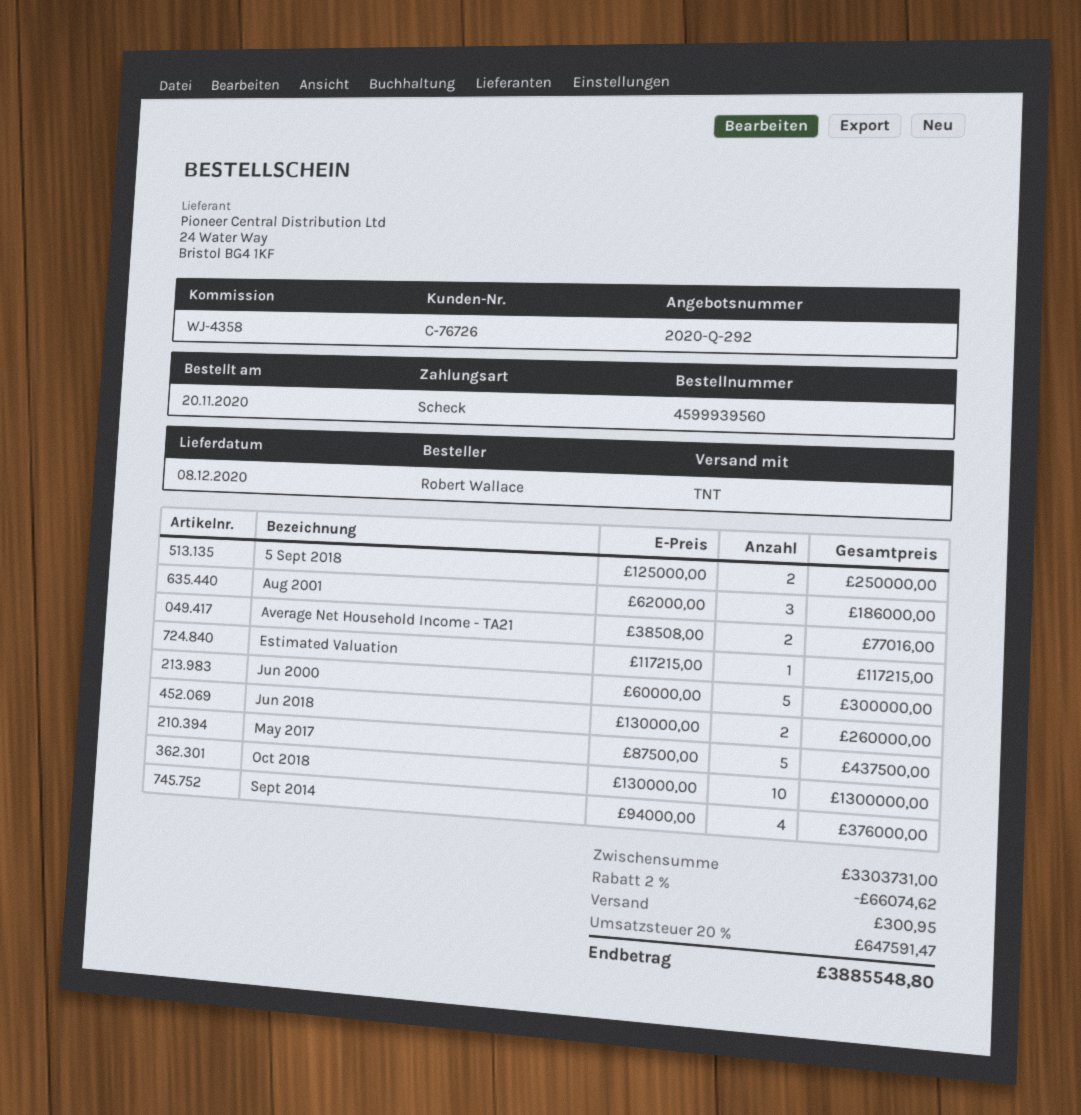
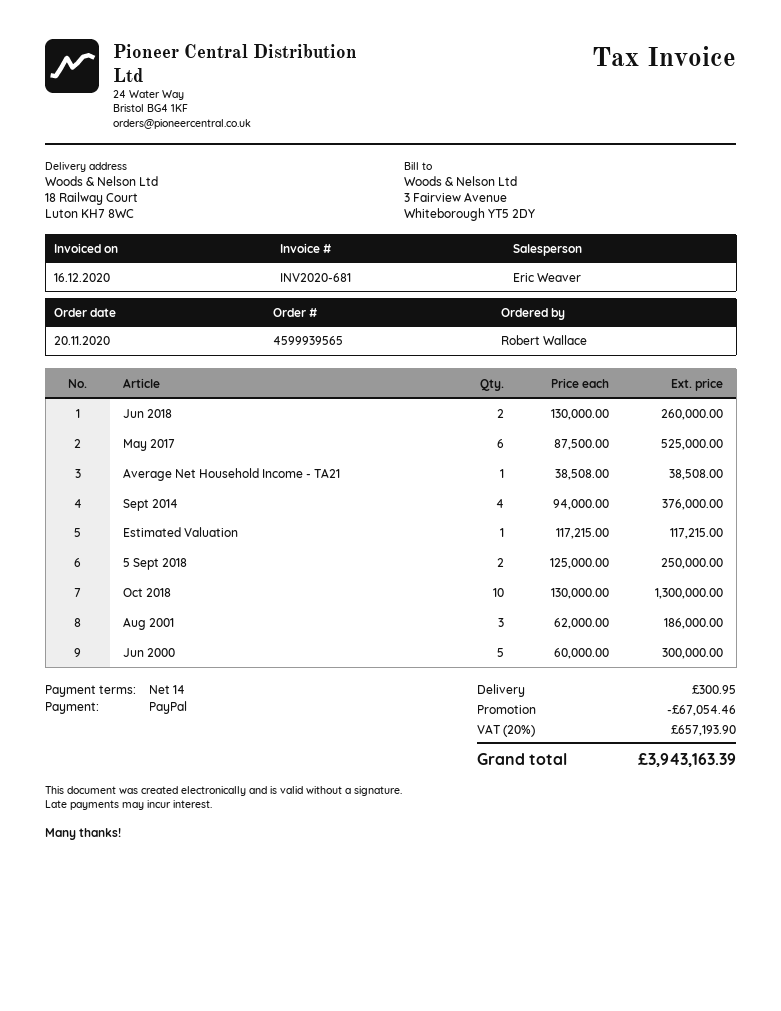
order number: 4599939560 -> 4599939565
payment method: cheque -> PayPal
Average Net Household Income - TA21: 2 x 38508.00 = 77016.00 -> 1 x 38508.00 = 38508.00
May 2017: 5 x 87500.00 = 437500.00 -> 6 x 87500.00 = 525000.00
discount: 66074.62 -> 67054.46
tax: 20% = 647591.47 -> 20% = 657193.90
total: 3885548.80 -> 3943163.39

